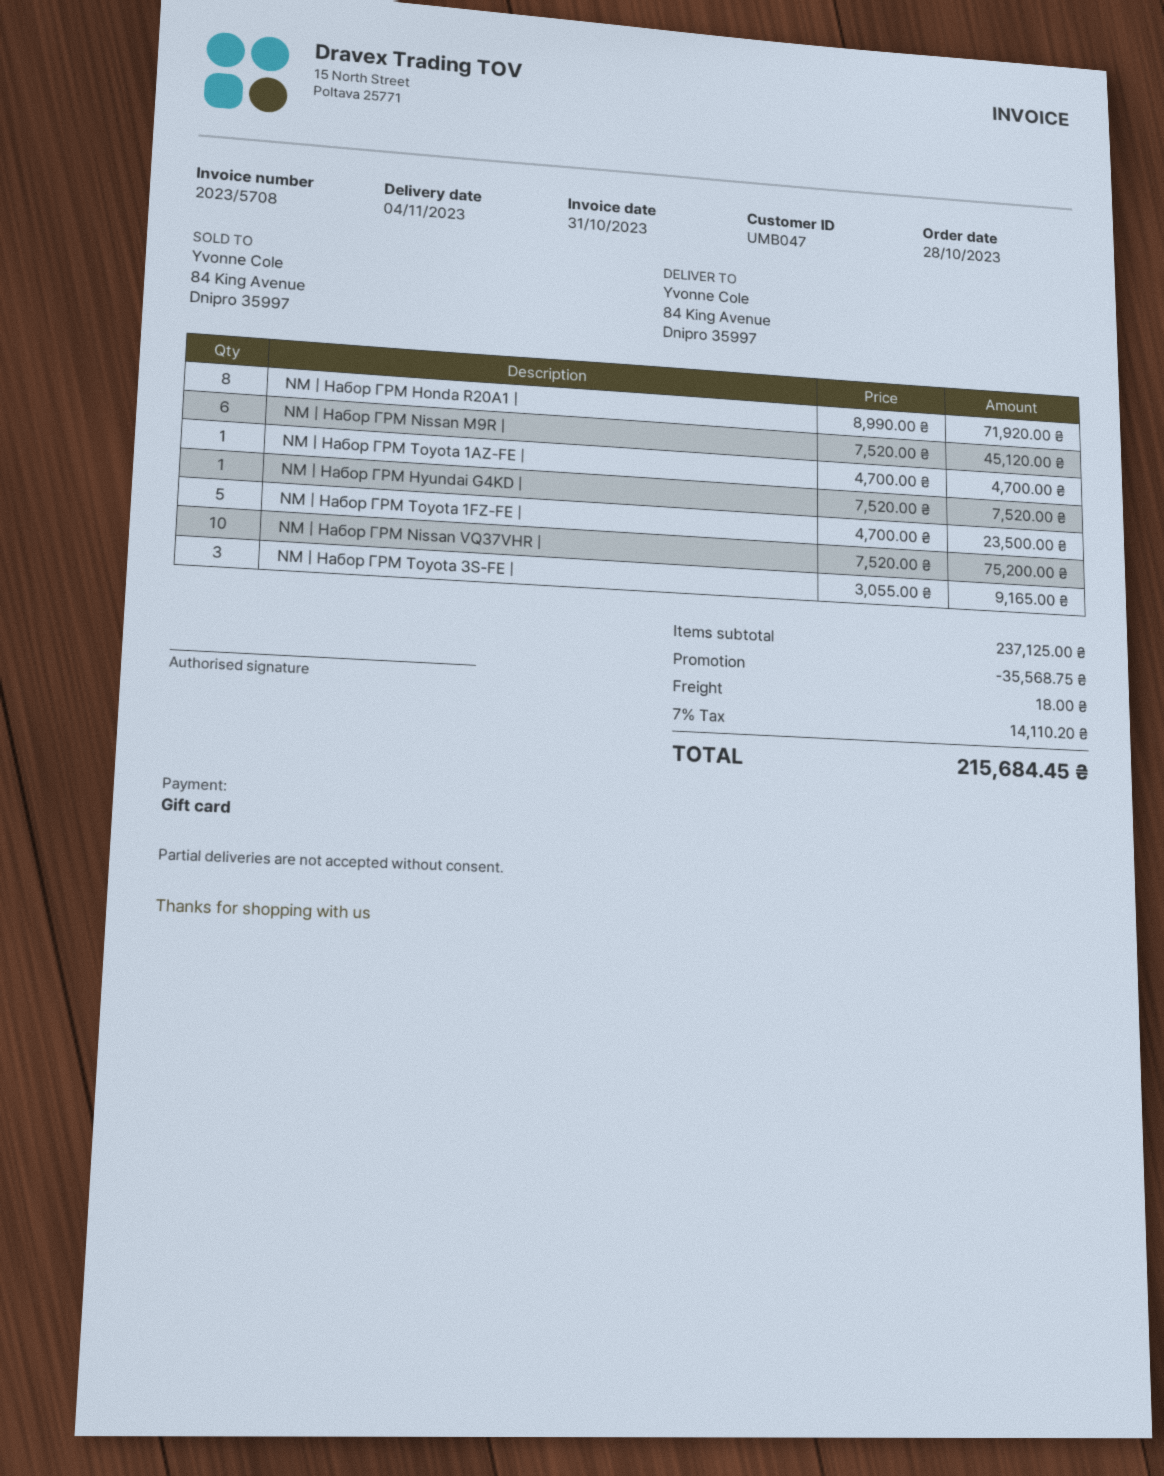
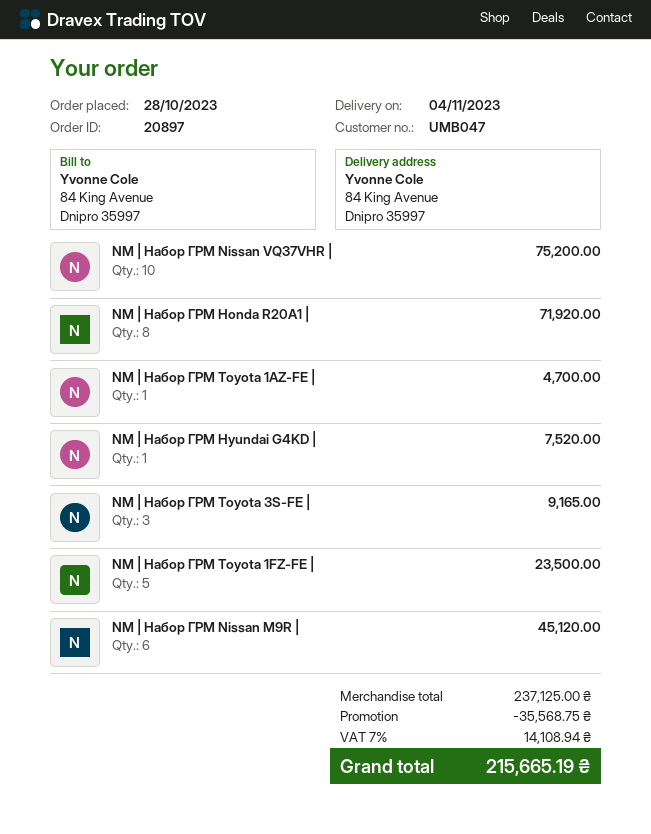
shipping: 18.00 -> none
tax: 7% = 14110.20 -> 7% = 14108.94
total: 215684.45 -> 215665.19

